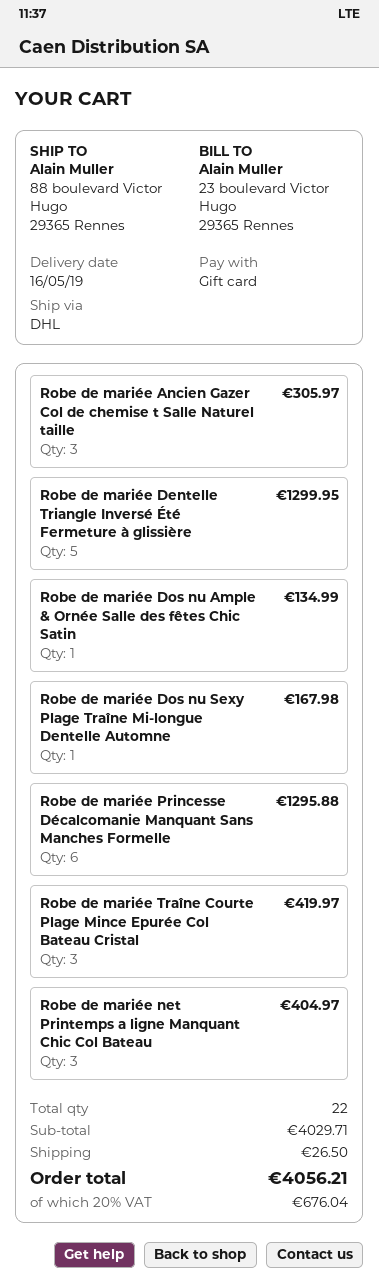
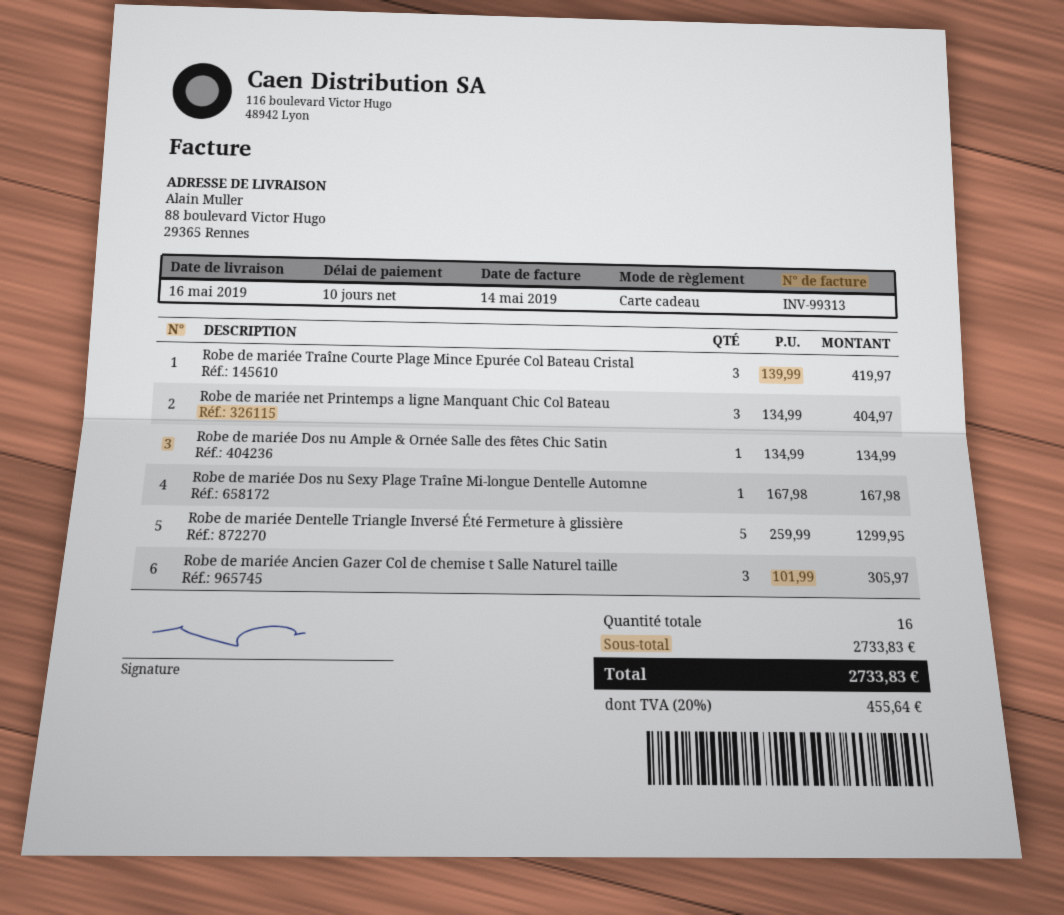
Robe de mariée Princesse Décalcomanie Manquant Sans Manches Formelle: 6 for 1295.88 -> none
total quantity: 22 -> 16
subtotal: 4029.71 -> 2733.83
shipping: 26.50 -> none
tax: 20% = 676.04 -> 20% = 455.64
total: 4056.21 -> 2733.83

